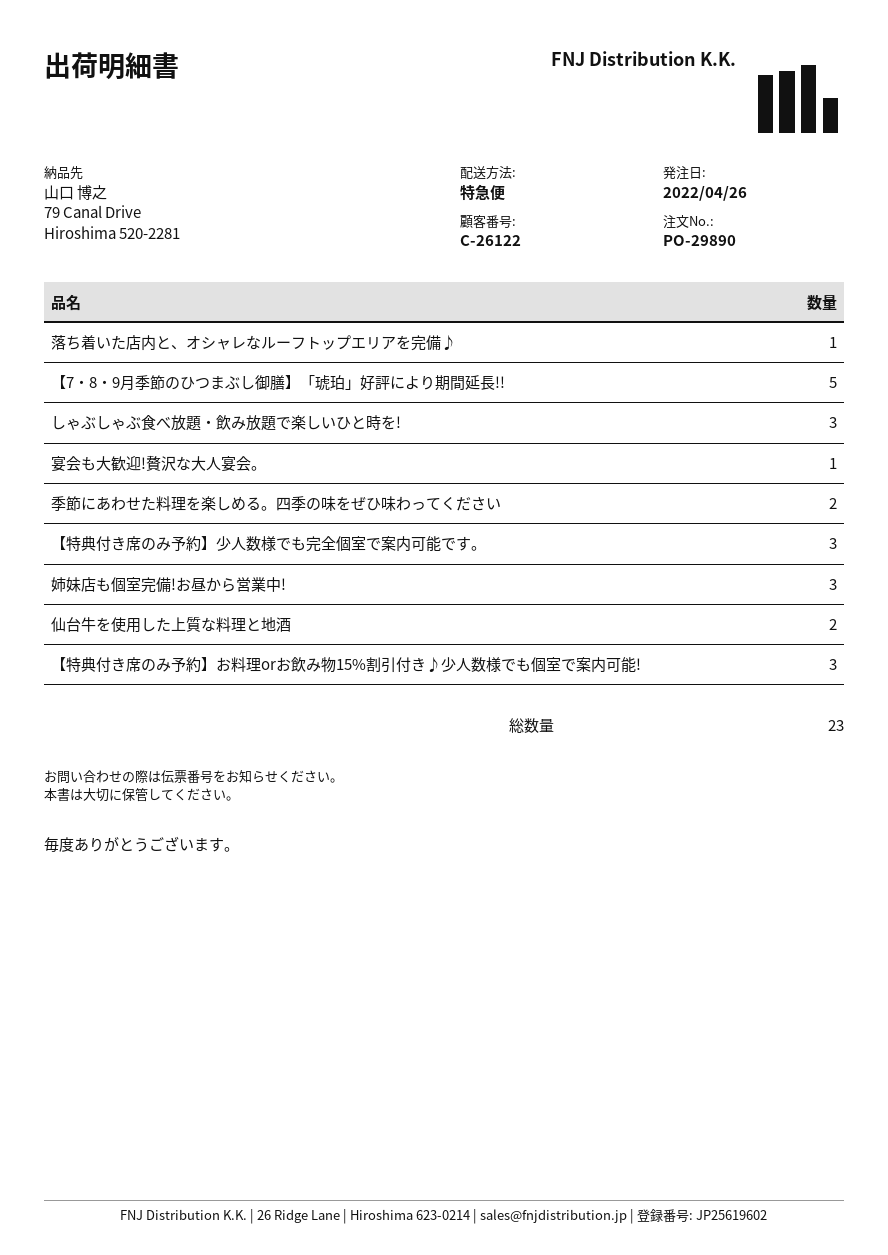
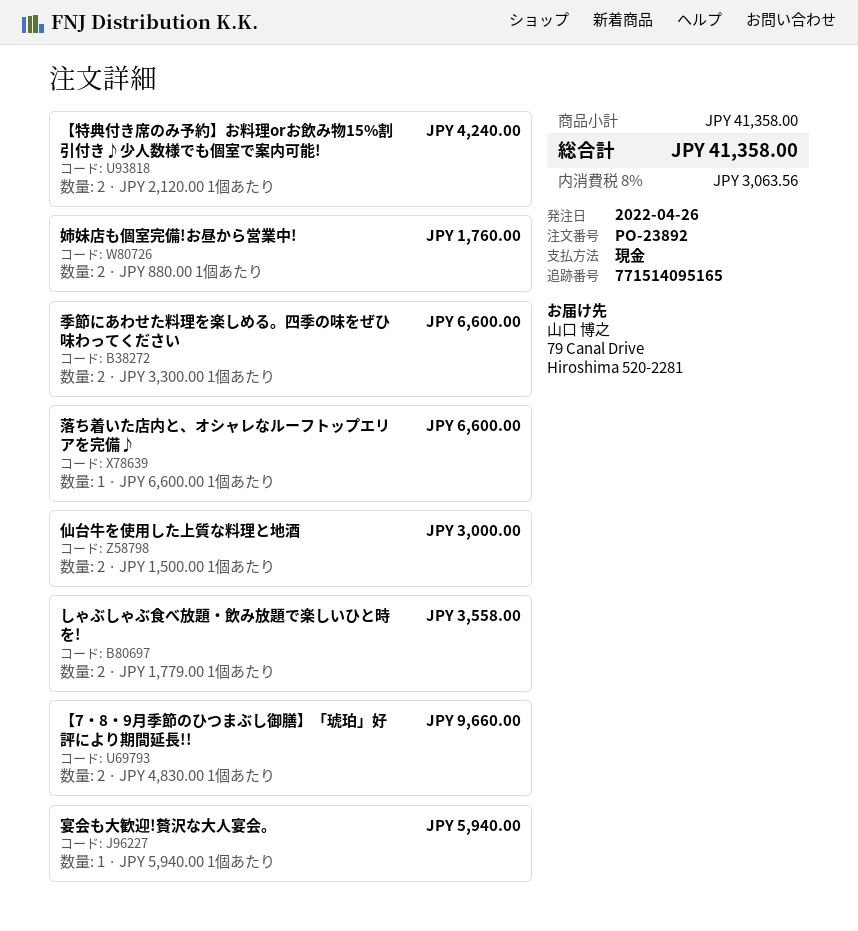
order number: PO-29890 -> PO-23892
【7・8・9月季節のひつまぶし御膳】「琥珀」好評により期間延長!!: 5 -> 2
しゃぶしゃぶ食べ放題・飲み放題で楽しいひと時を!: 3 -> 2
【特典付き席のみ予約】少人数様でも完全個室で案内可能です。: 3 -> none
姉妹店も個室完備!お昼から営業中!: 3 -> 2
【特典付き席のみ予約】お料理orお飲み物15%割引付き♪少人数様でも個室で案内可能!: 3 -> 2

